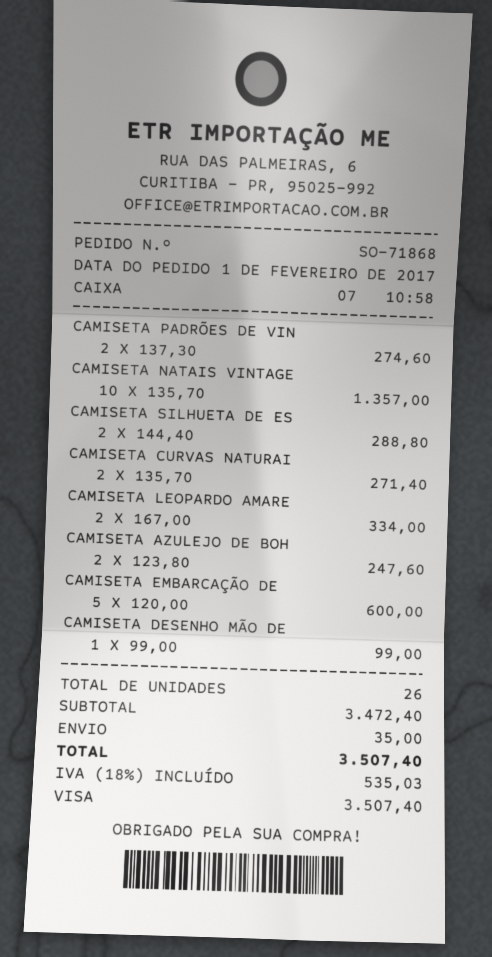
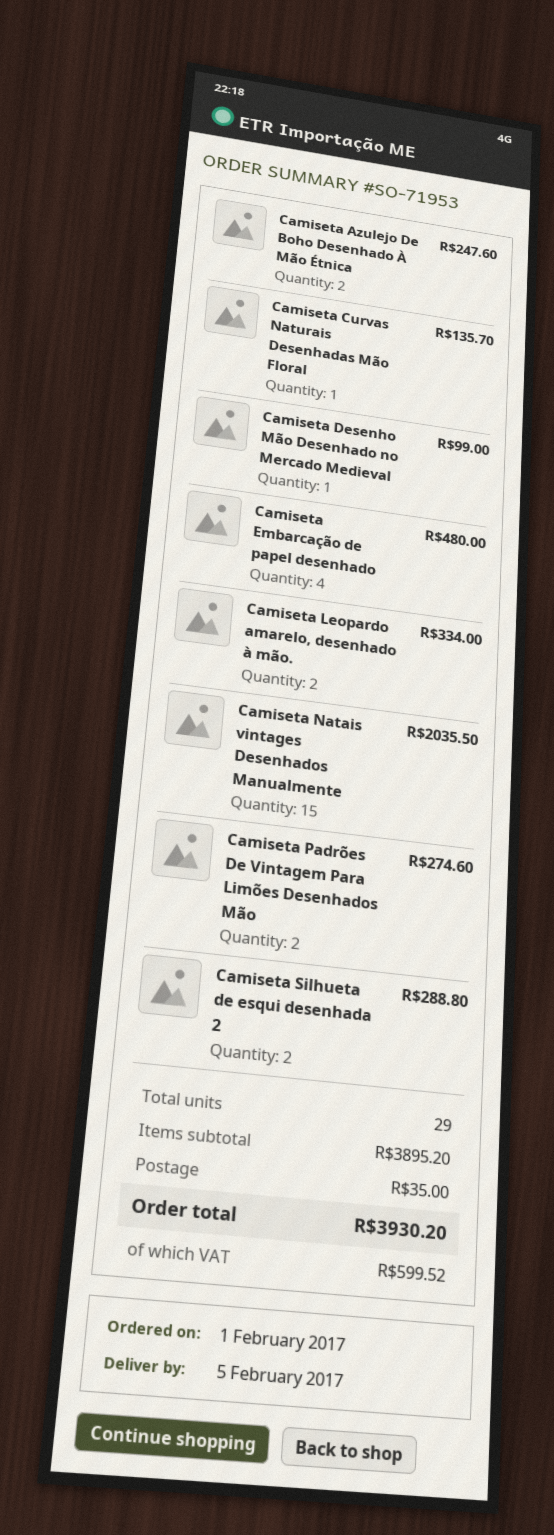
order number: SO-71868 -> SO-71953
CAMISETA NATAIS VINTAGE: 10 for 1357.00 -> 15 for 2035.50
CAMISETA CURVAS NATURAI: 2 for 271.40 -> 1 for 135.70
CAMISETA EMBARCAÇÃO DE: 5 for 600.00 -> 4 for 480.00
total quantity: 26 -> 29
subtotal: 3472.40 -> 3895.20
tax: 535.03 -> 599.52
total: 3507.40 -> 3930.20

